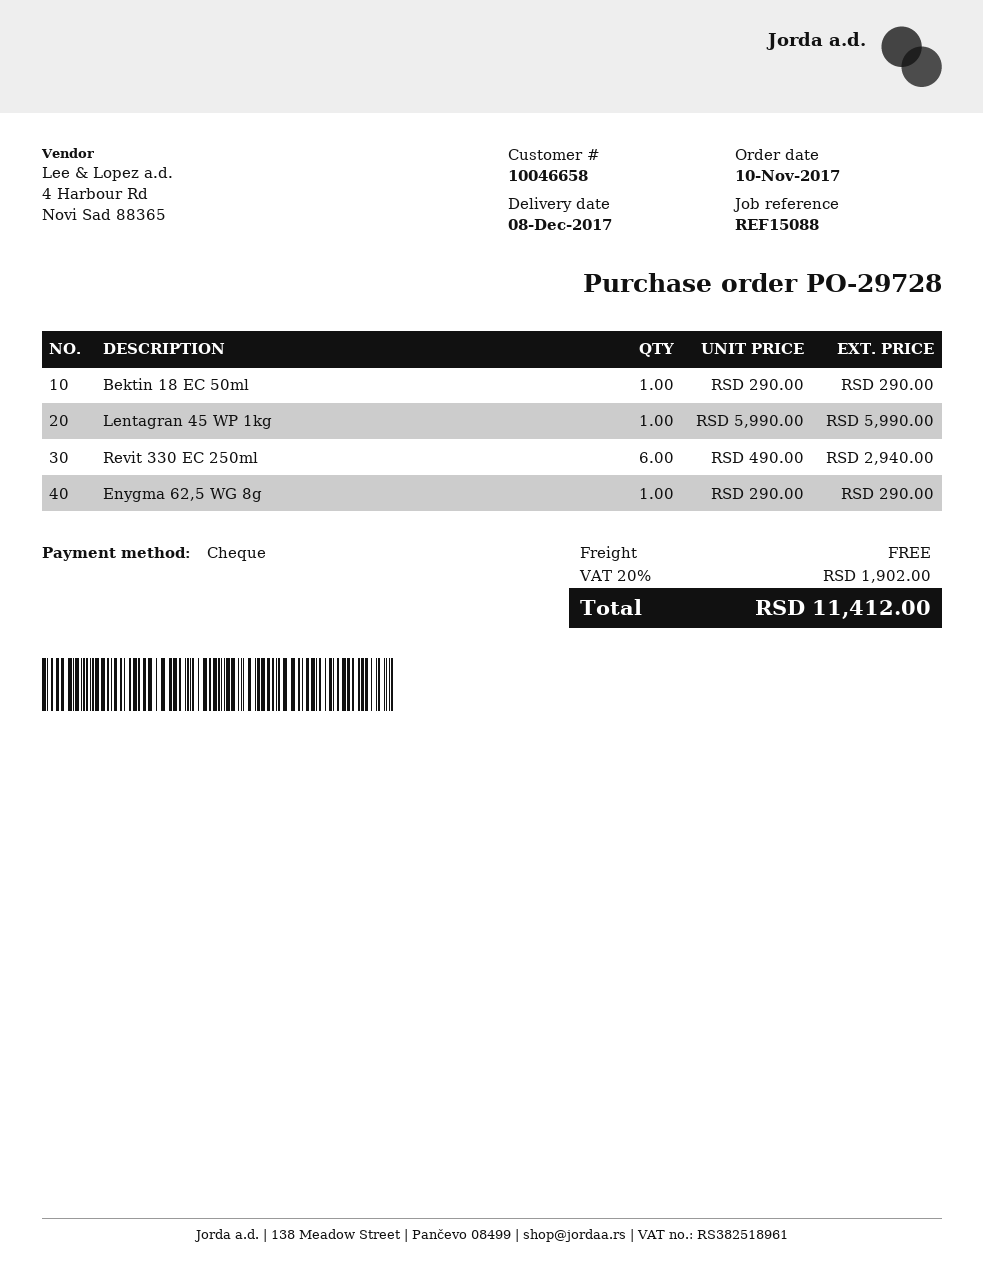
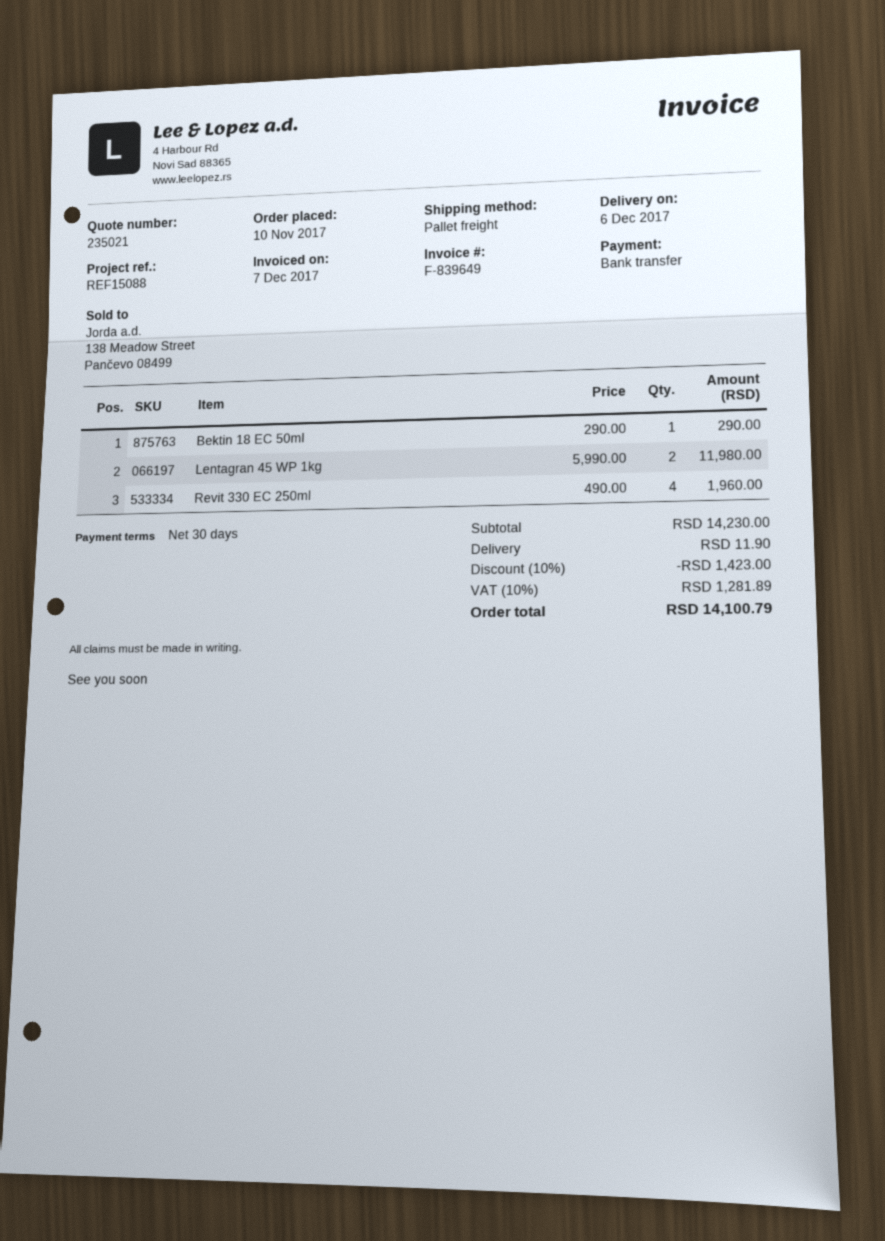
delivery date: 2017-12-08 -> 2017-12-06
payment method: cheque -> bank transfer
Lentagran 45 WP 1kg: 1 x 5990.00 = 5990.00 -> 2 x 5990.00 = 11980.00
Revit 330 EC 250ml: 6 x 490.00 = 2940.00 -> 4 x 490.00 = 1960.00
Enygma 62,5 WG 8g: 1 x 290.00 = 290.00 -> none
discount: none -> 10% = 1423.00
shipping: 0.00 -> 11.90
tax: 20% = 1902.00 -> 10% = 1281.89
total: 11412.00 -> 14100.79

